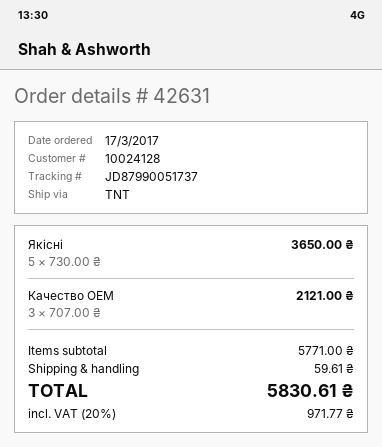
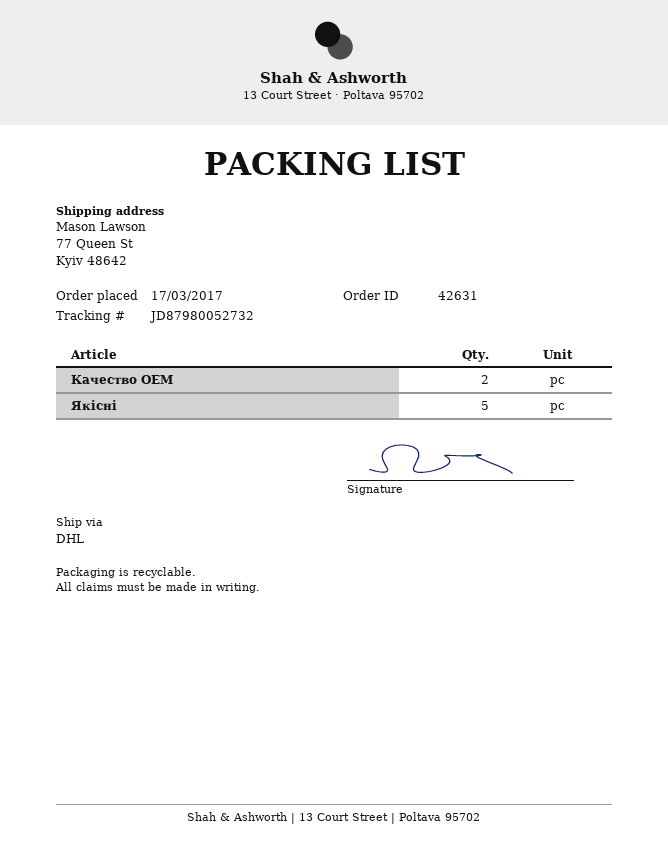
shipping method: TNT -> DHL
tracking number: JD87990051737 -> JD87980052732
Качество OEM: 3 -> 2

